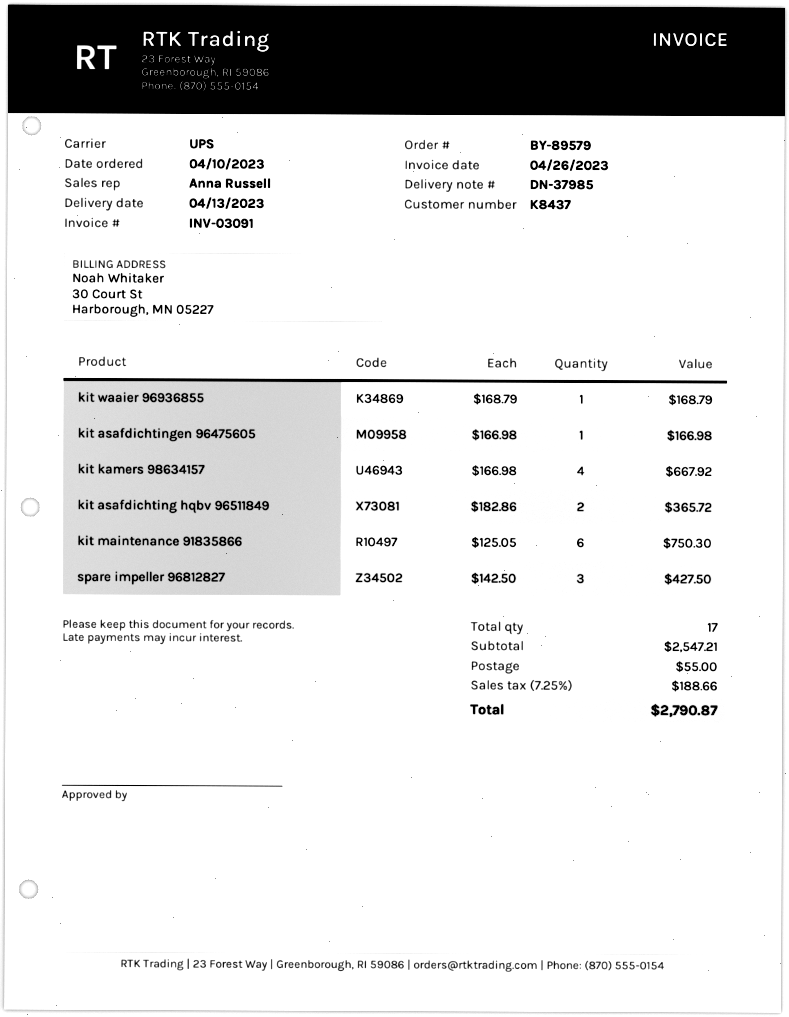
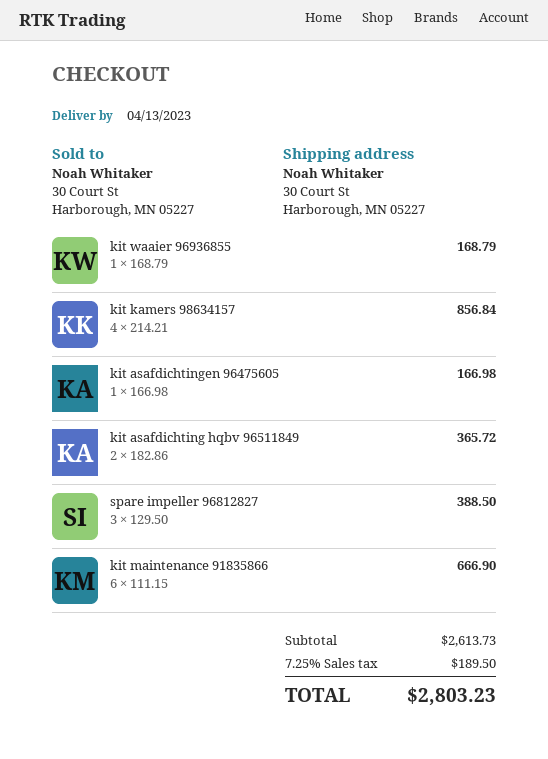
kit kamers 98634157: 4 x 166.98 = 667.92 -> 4 x 214.21 = 856.84
kit maintenance 91835866: 6 x 125.05 = 750.30 -> 6 x 111.15 = 666.90
spare impeller 96812827: 3 x 142.50 = 427.50 -> 3 x 129.50 = 388.50
subtotal: 2547.21 -> 2613.73
shipping: 55.00 -> none
tax: 7.25% = 188.66 -> 7.25% = 189.50
total: 2790.87 -> 2803.23

